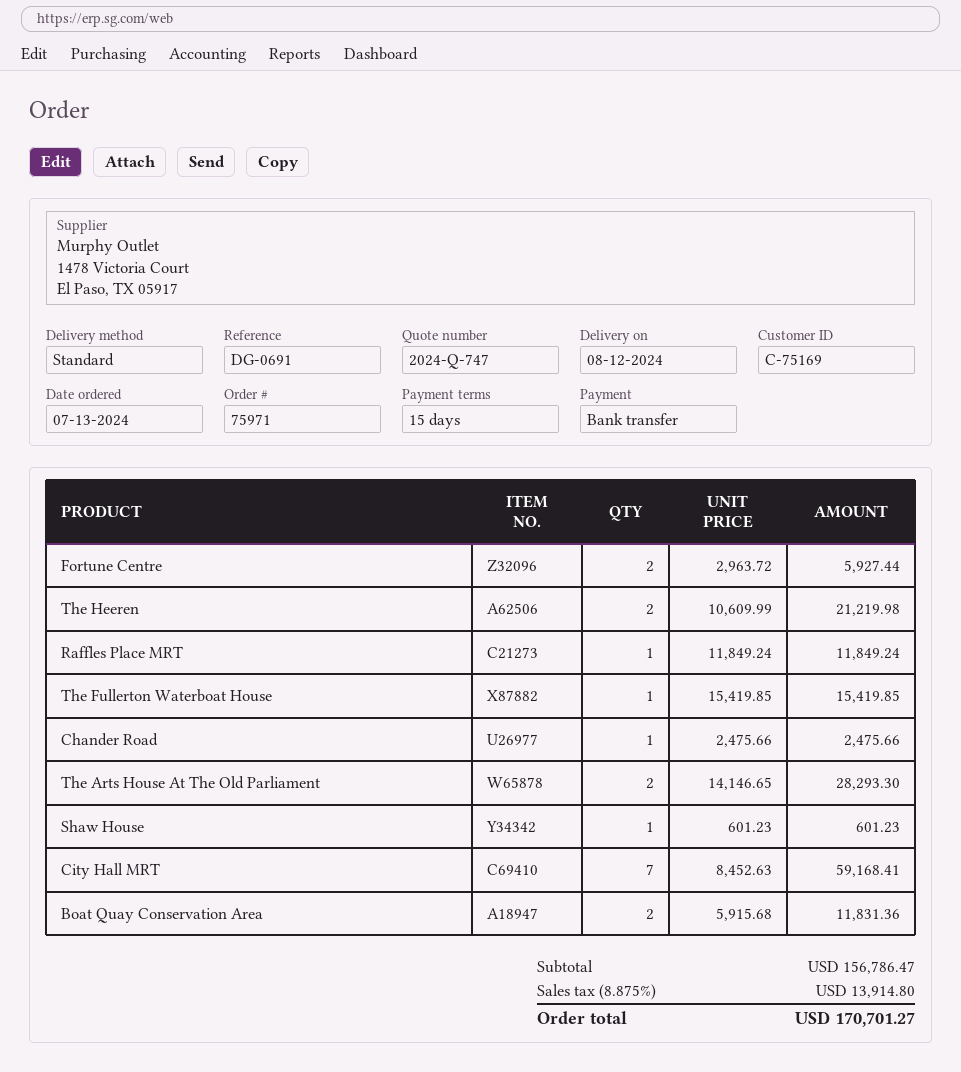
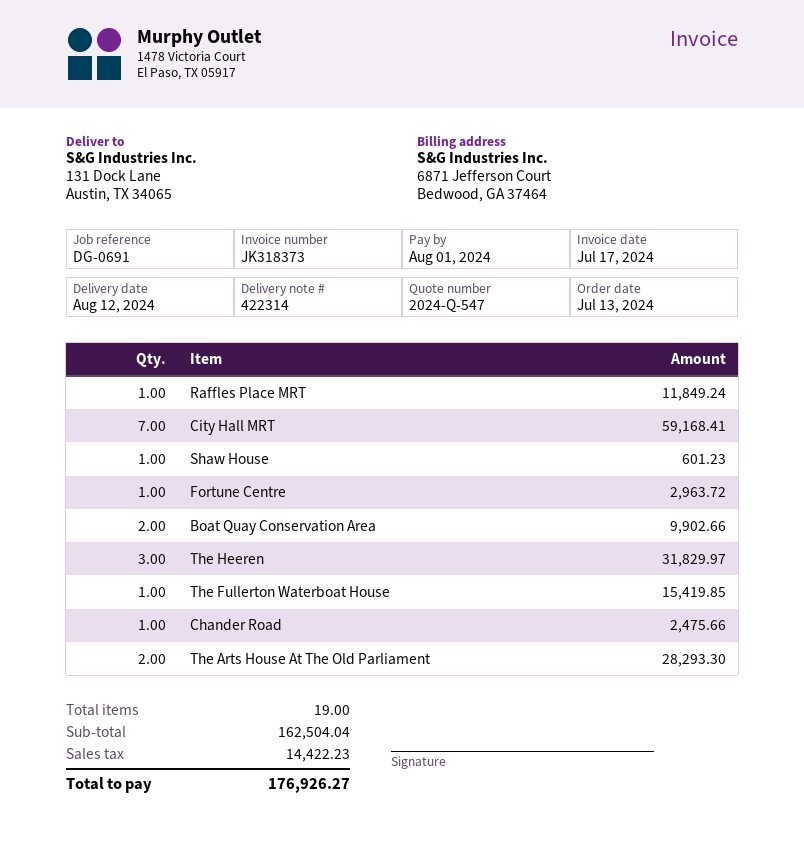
quote number: 2024-Q-747 -> 2024-Q-547
Fortune Centre: 2 for 5927.44 -> 1 for 2963.72
The Heeren: 2 for 21219.98 -> 3 for 31829.97
Boat Quay Conservation Area: 2 for 11831.36 -> 2 for 9902.66
subtotal: 156786.47 -> 162504.04
tax: 13914.80 -> 14422.23
total: 170701.27 -> 176926.27

